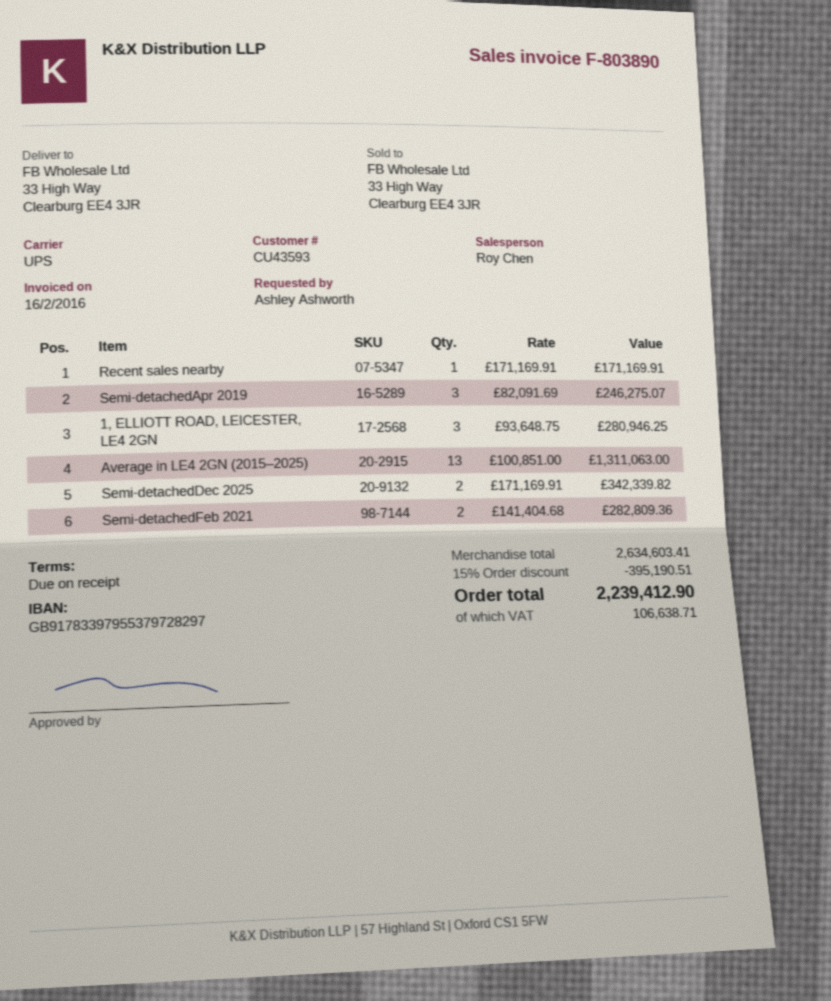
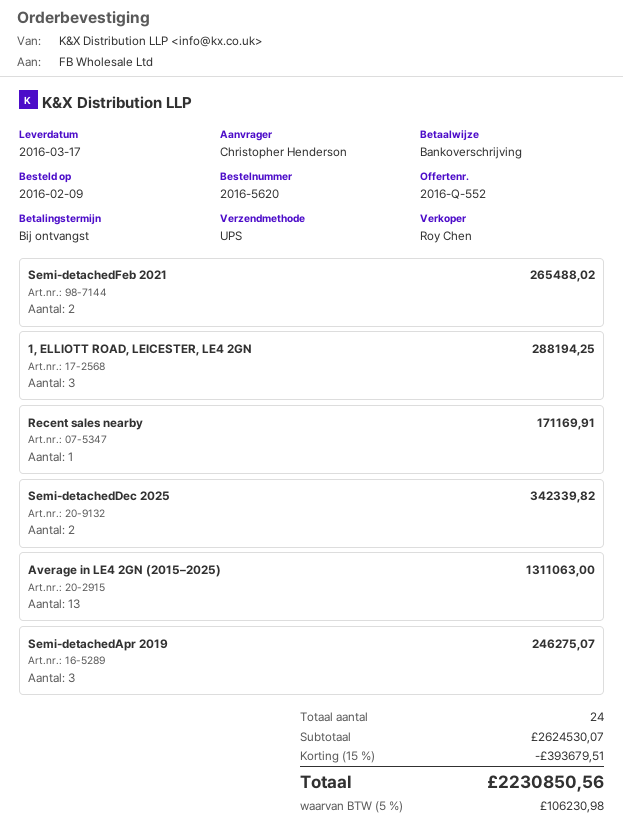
ordered by: Ashley Ashworth -> Christopher Henderson
1, ELLIOTT ROAD, LEICESTER, LE4 2GN: 3 for 280946.25 -> 3 for 288194.25
Semi-detachedFeb 2021: 2 for 282809.36 -> 2 for 265488.02
subtotal: 2634603.41 -> 2624530.07
discount: 15% = 395190.51 -> 15% = 393679.51
tax: 106638.71 -> 106230.98
total: 2239412.90 -> 2230850.56

